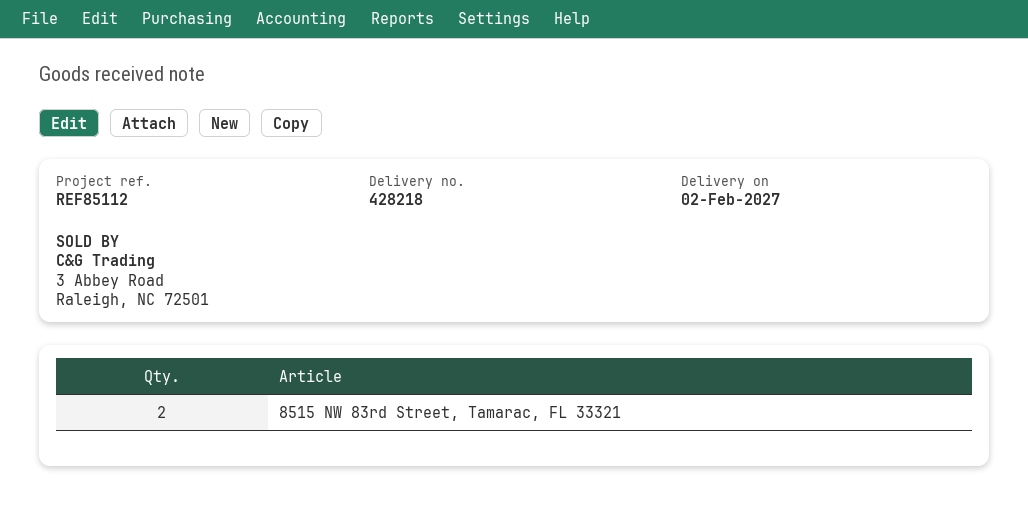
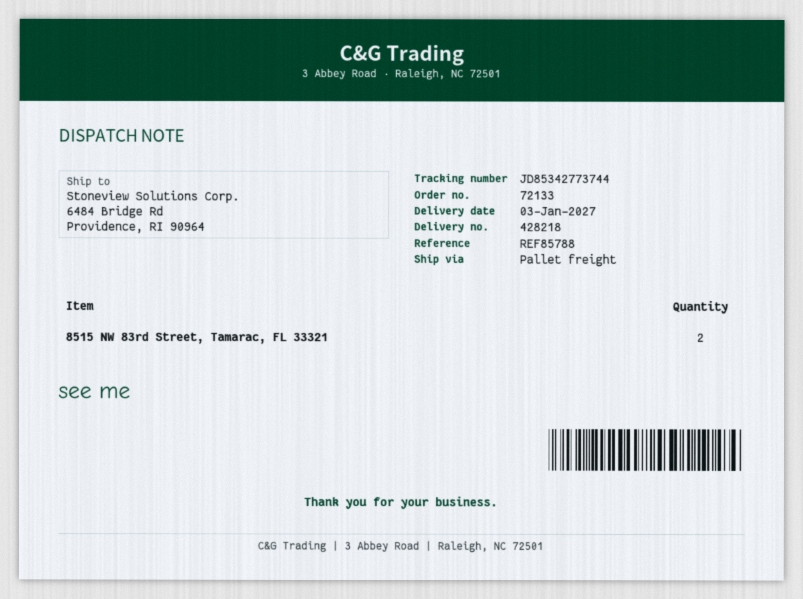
delivery date: 2027-02-02 -> 2027-01-03
reference: REF85112 -> REF85788

